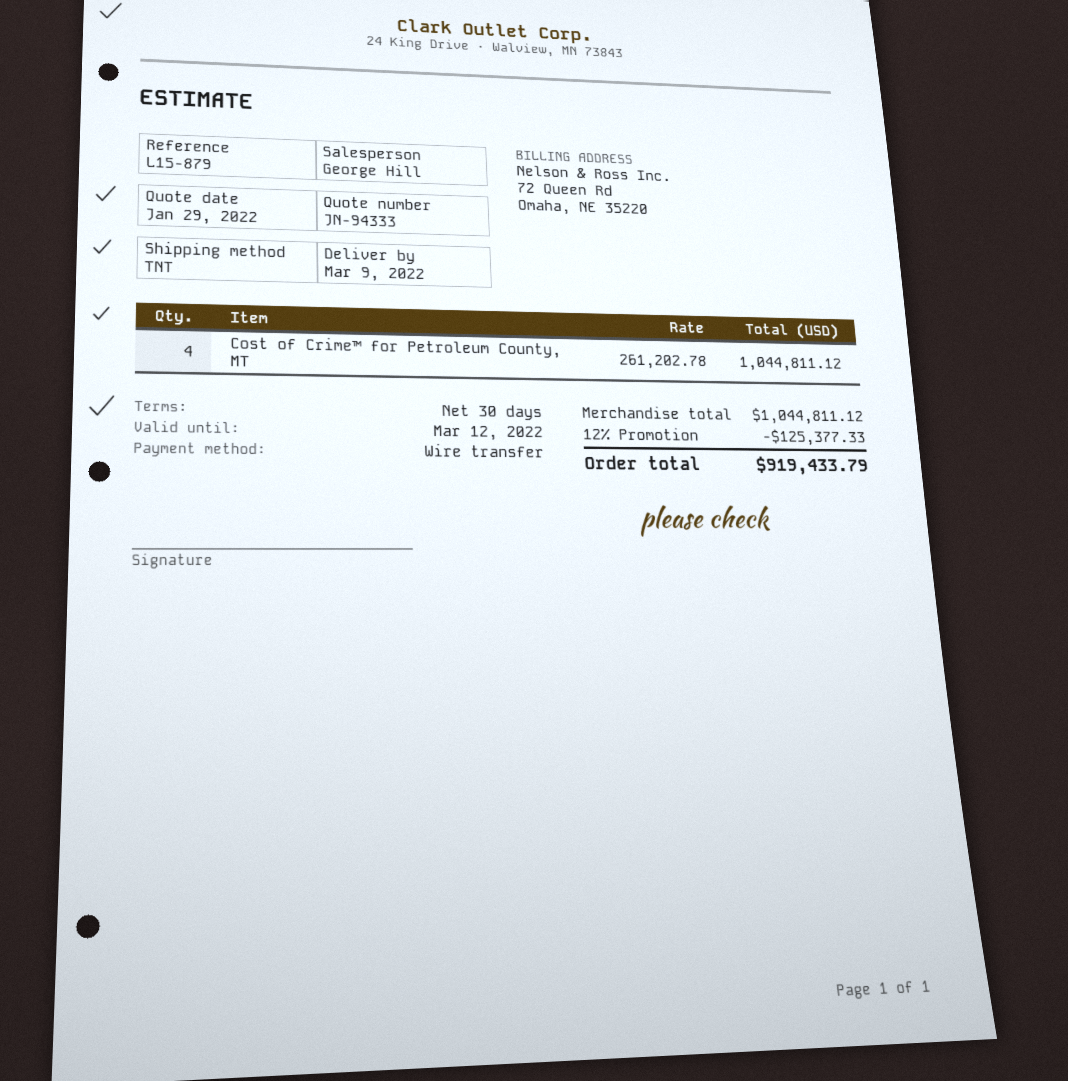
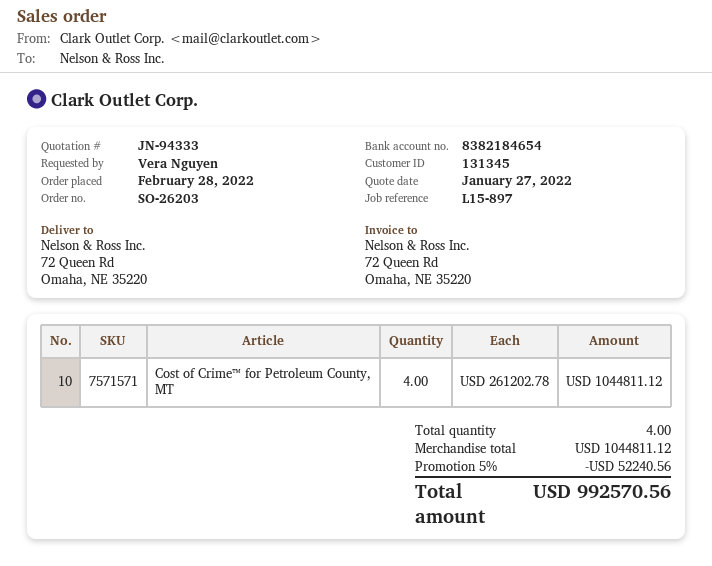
quote date: 2022-01-29 -> 2022-01-27
reference: L15-879 -> L15-897
discount: 12% = 125377.33 -> 5% = 52240.56
total: 919433.79 -> 992570.56

